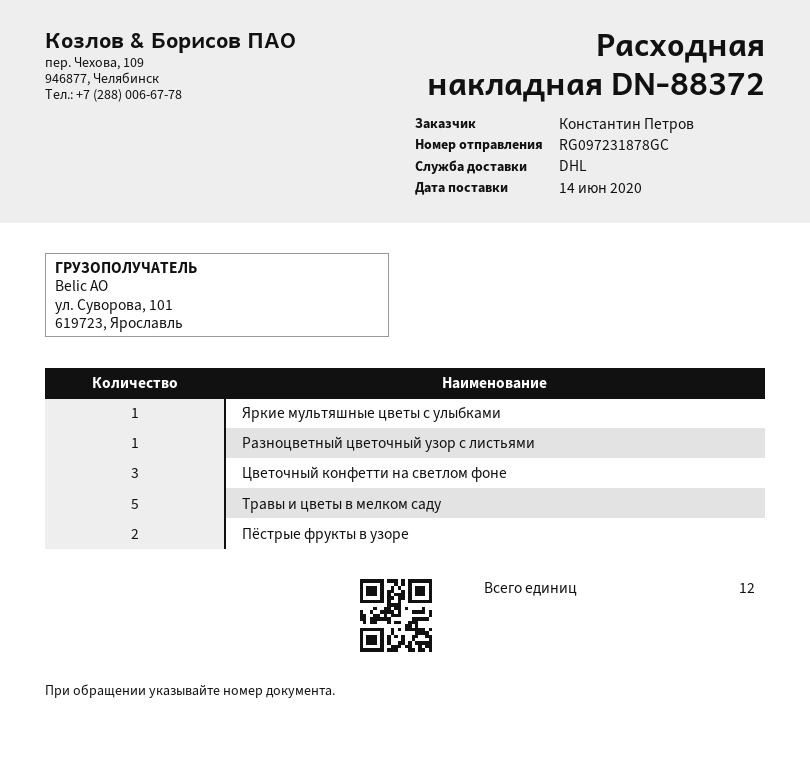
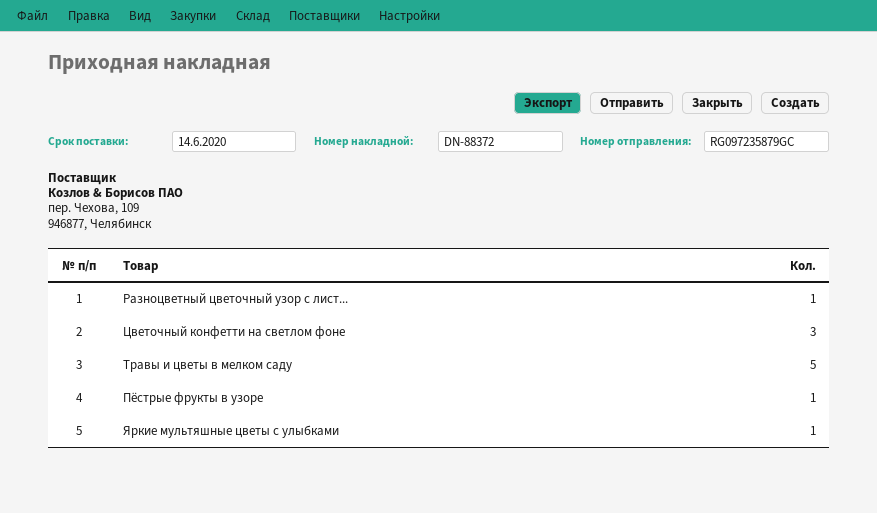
tracking number: RG097231878GC -> RG097235879GC
Пёстрые фрукты в узоре: 2 -> 1

